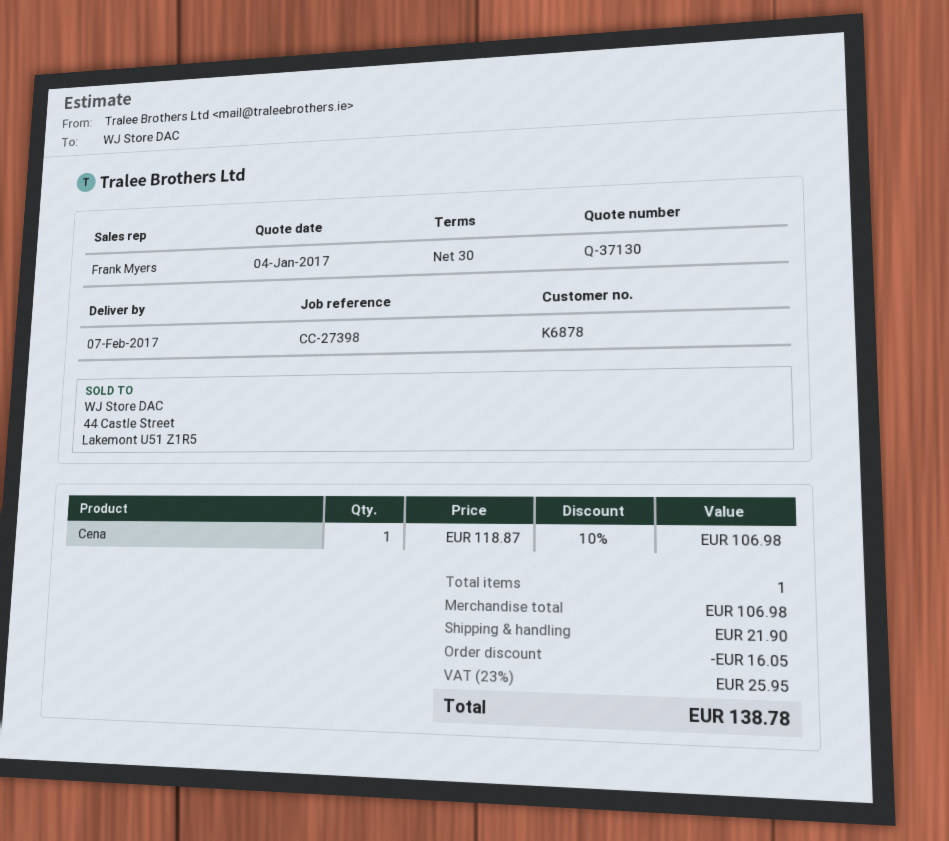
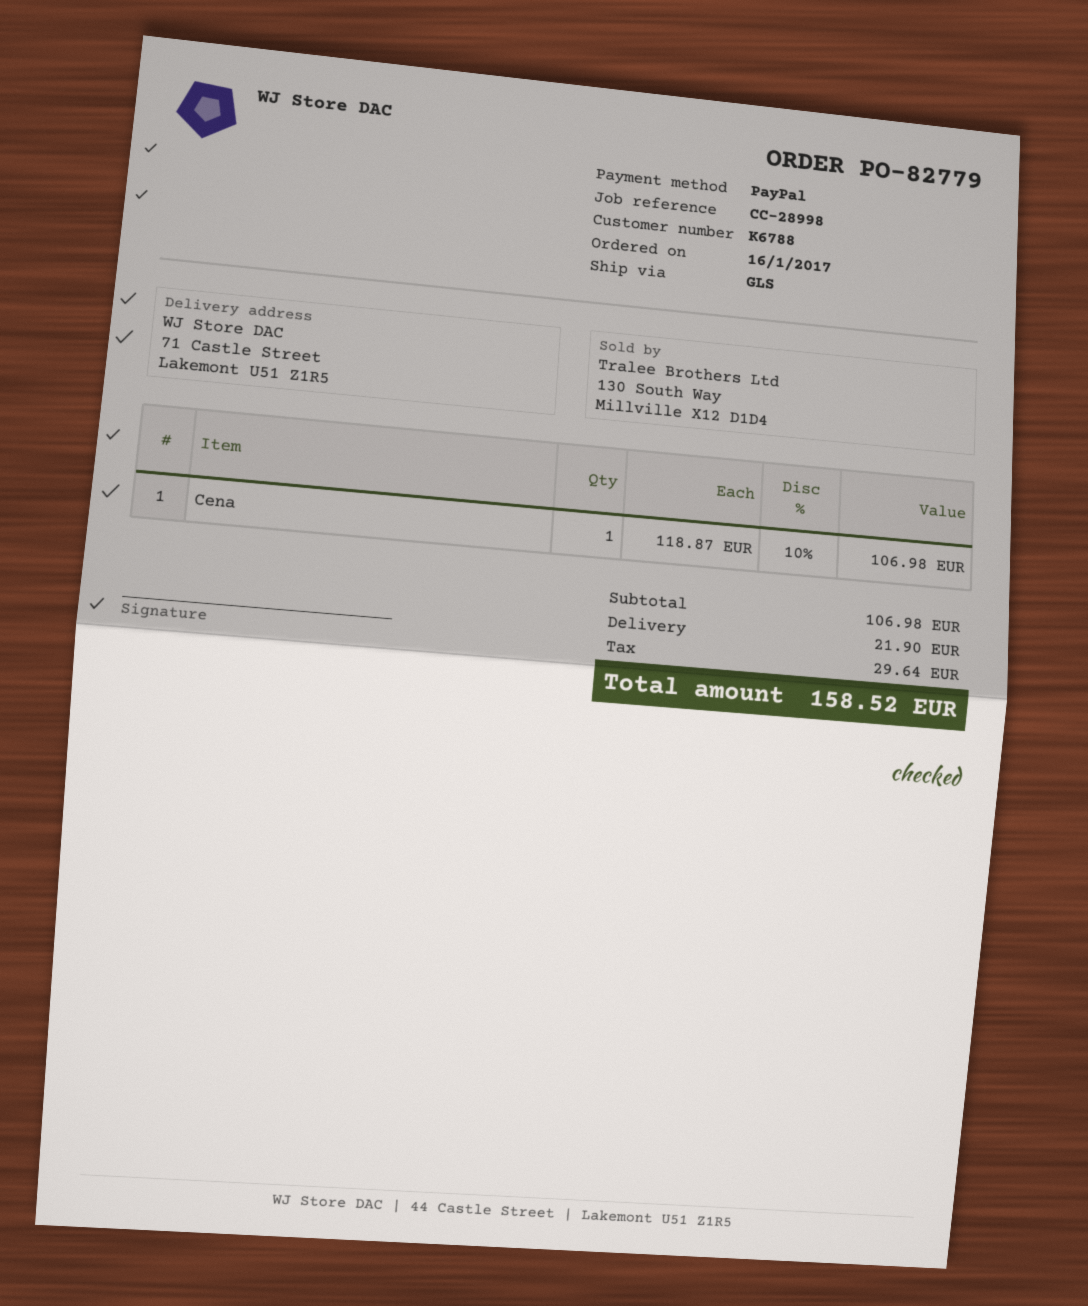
customer number: K6878 -> K6788
reference: CC-27398 -> CC-28998
discount: 16.05 -> none
tax: 25.95 -> 29.64
total: 138.78 -> 158.52

